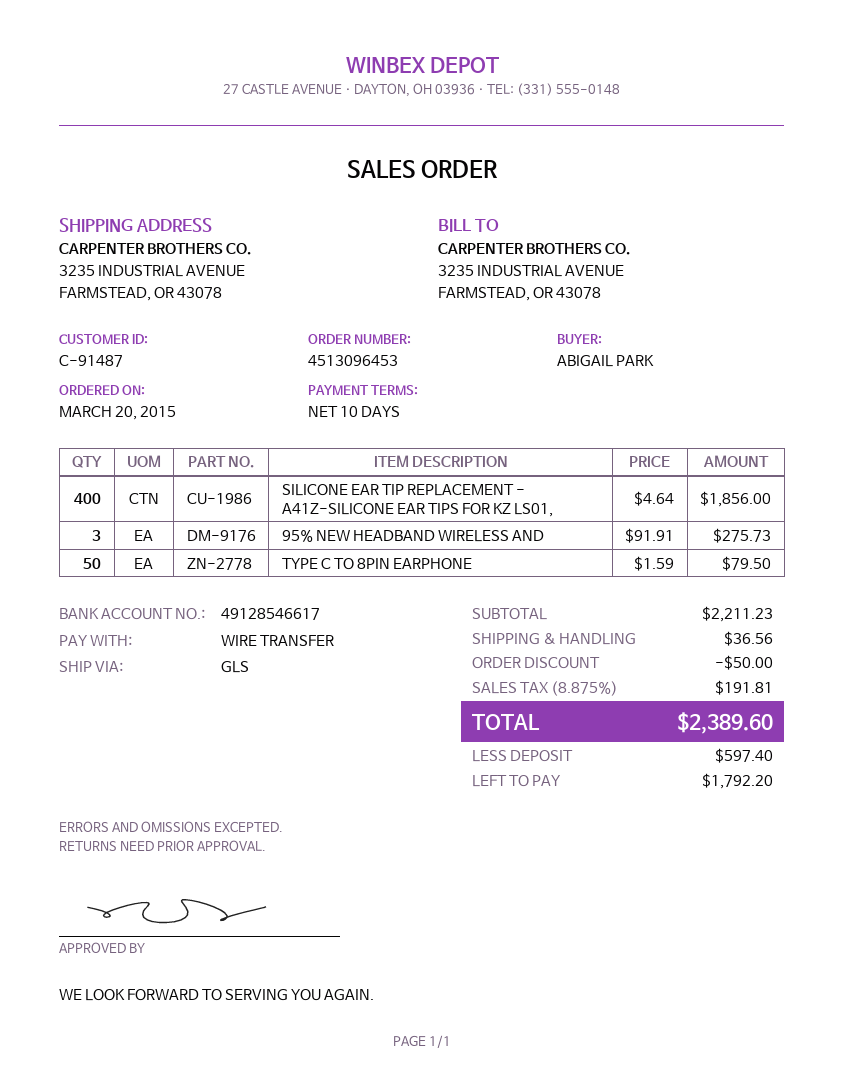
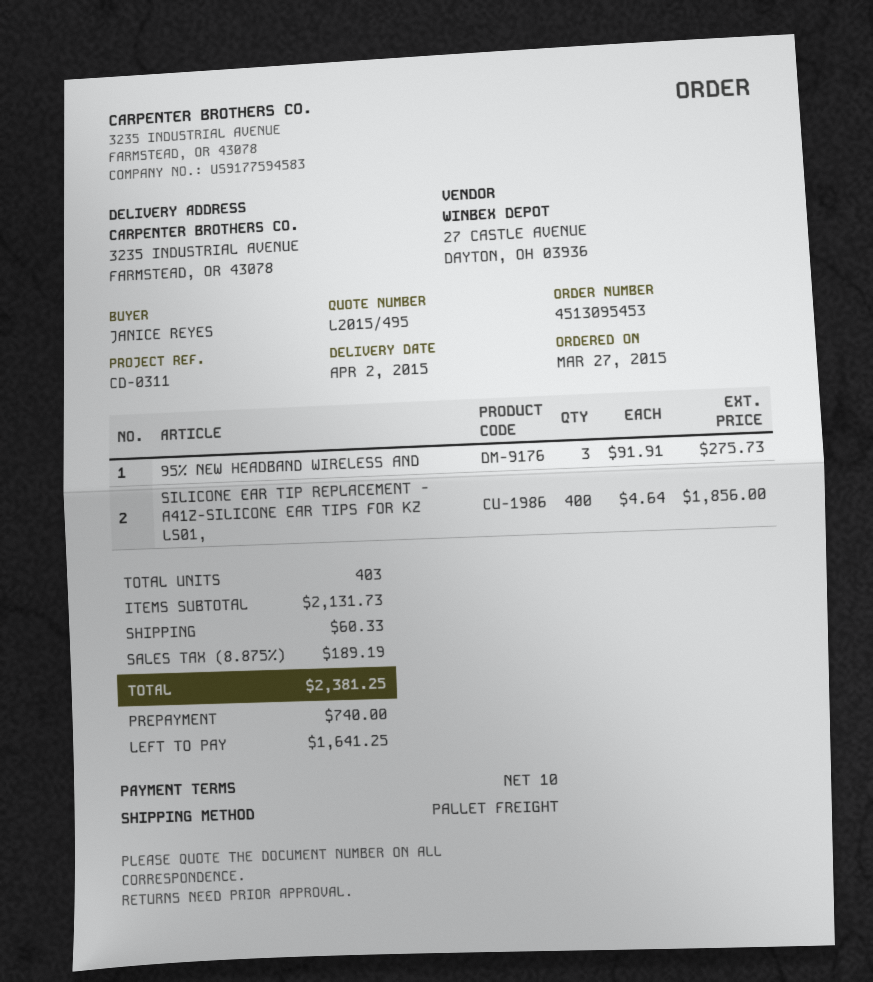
order number: 4513096453 -> 4513095453
order date: 2015-03-20 -> 2015-03-27
ordered by: ABIGAIL PARK -> JANICE REYES
shipping method: GLS -> pallet freight
TYPE C TO 8PIN EARPHONE: 50 x 1.59 = 79.50 -> none
subtotal: 2211.23 -> 2131.73
discount: 50.00 -> none
shipping: 36.56 -> 60.33
tax: 8.875% = 191.81 -> 8.875% = 189.19
total: 2389.60 -> 2381.25
deposit: 597.40 -> 740.00
balance: 1792.20 -> 1641.25

